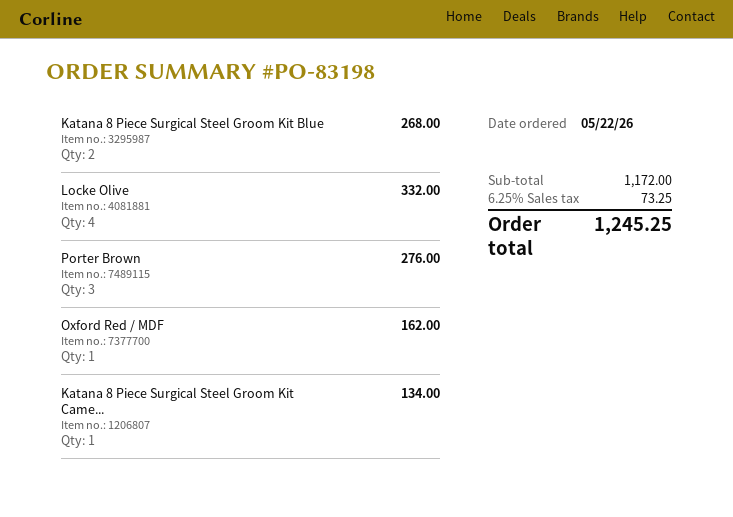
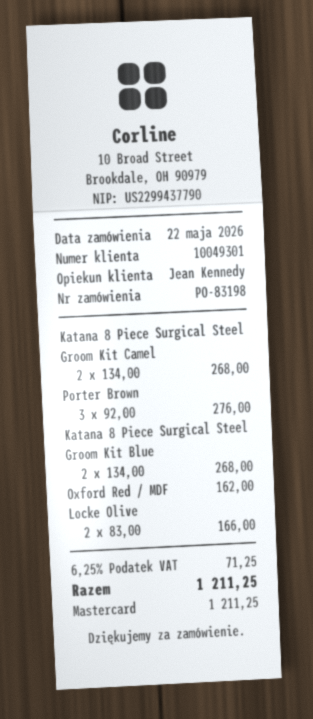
Locke Olive: 4 for 332.00 -> 2 for 166.00
Katana 8 Piece Surgical Steel Groom Kit Came...: 1 for 134.00 -> 2 for 268.00
tax: 6.25% = 73.25 -> 6.25% = 71.25
total: 1245.25 -> 1211.25

